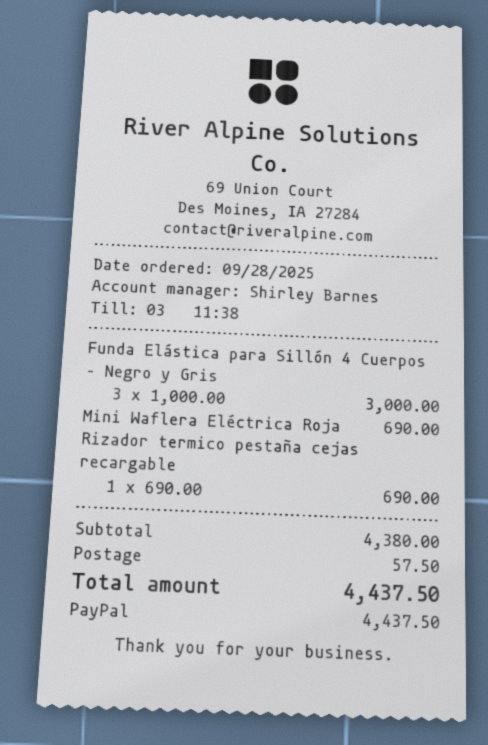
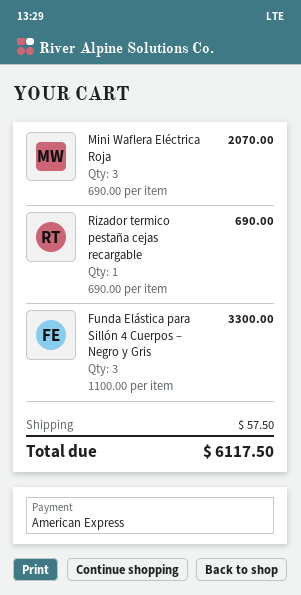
payment method: PayPal -> American Express
Funda Elástica para Sillón 4 Cuerpos – Negro y Gris: 3 x 1000.00 = 3000.00 -> 3 x 1100.00 = 3300.00
Mini Waflera Eléctrica Roja: 1 x 690.00 = 690.00 -> 3 x 690.00 = 2070.00
total: 4437.50 -> 6117.50

